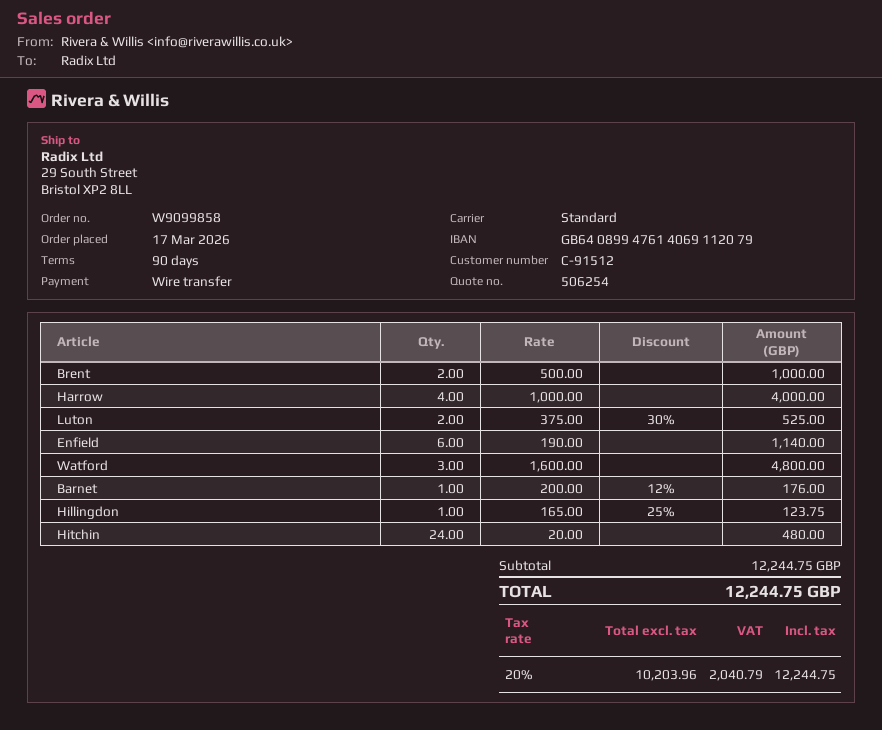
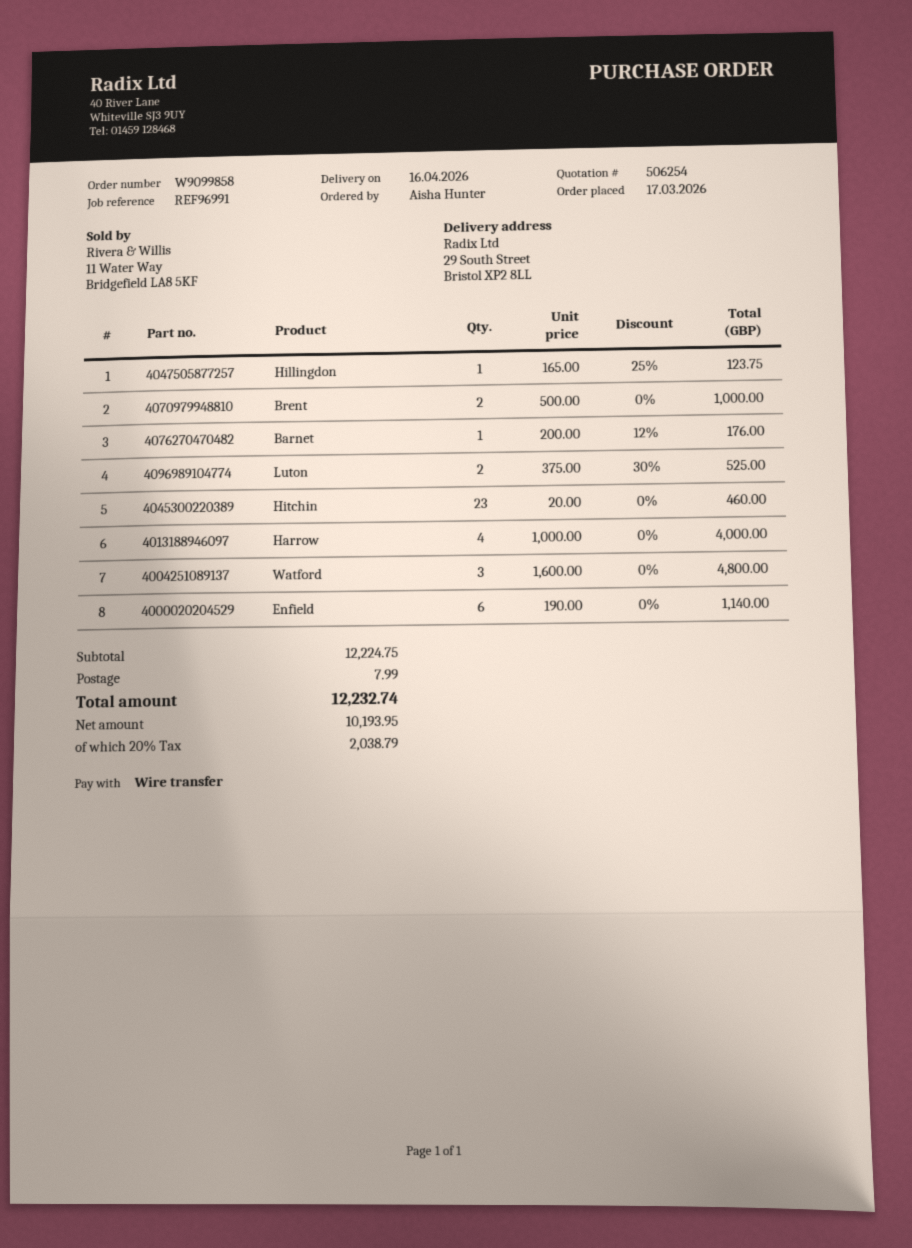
Hitchin: 24 x 20.00 = 480.00 -> 23 x 20.00 = 460.00
subtotal: 12244.75 -> 12224.75
shipping: none -> 7.99
net: 10203.96 -> 10193.95
tax: 20% = 2040.79 -> 20% = 2038.79
total: 12244.75 -> 12232.74

